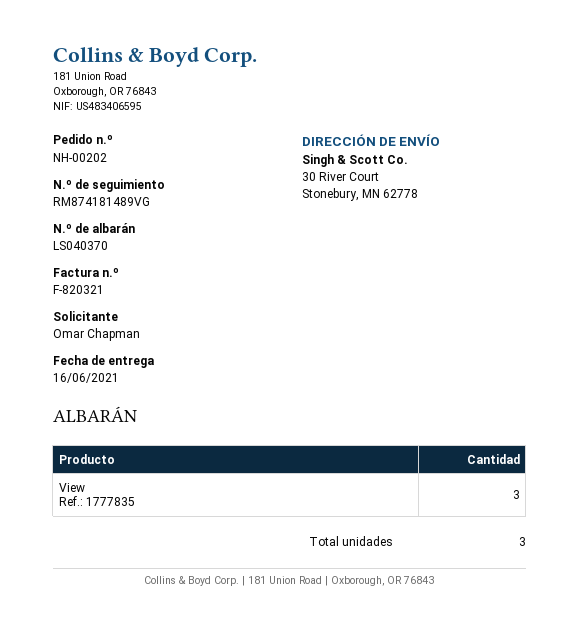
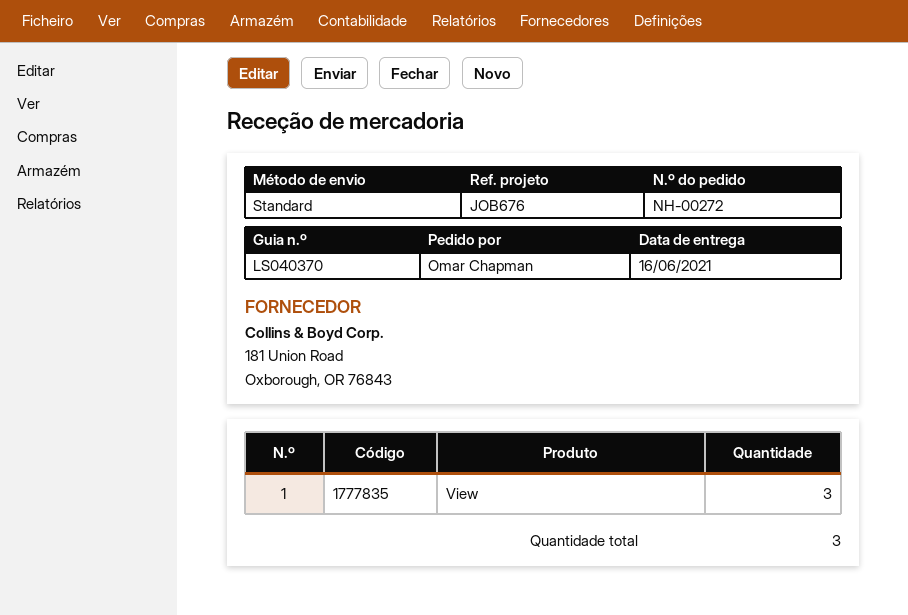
order number: NH-00202 -> NH-00272

